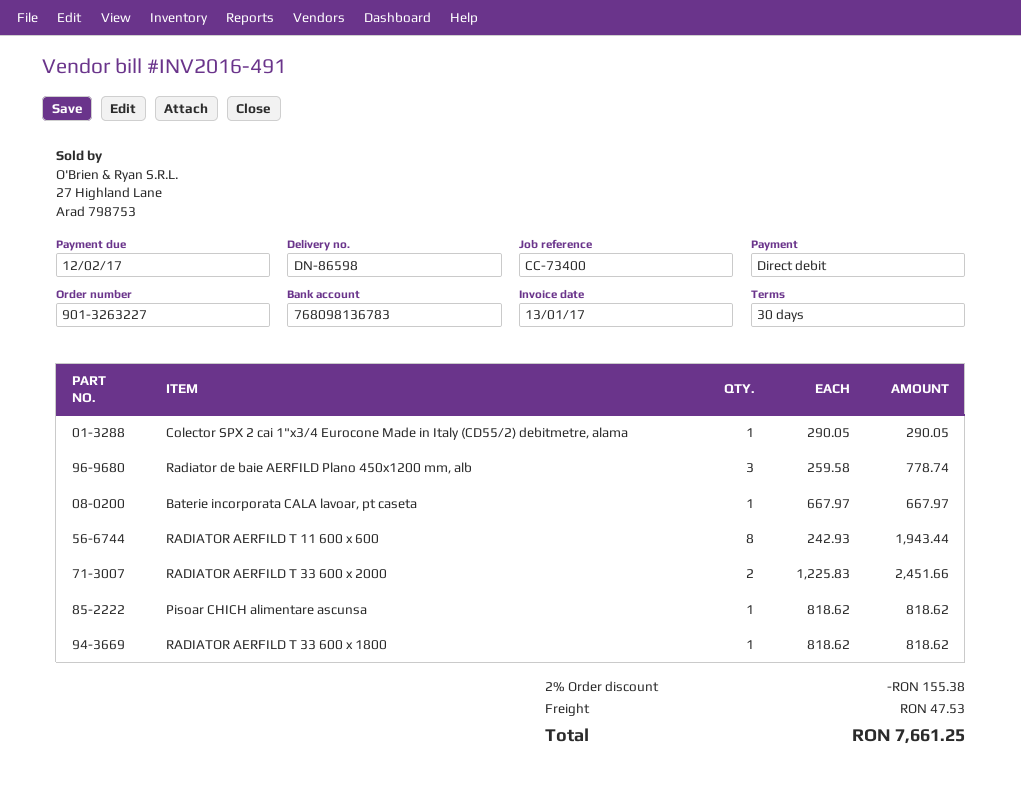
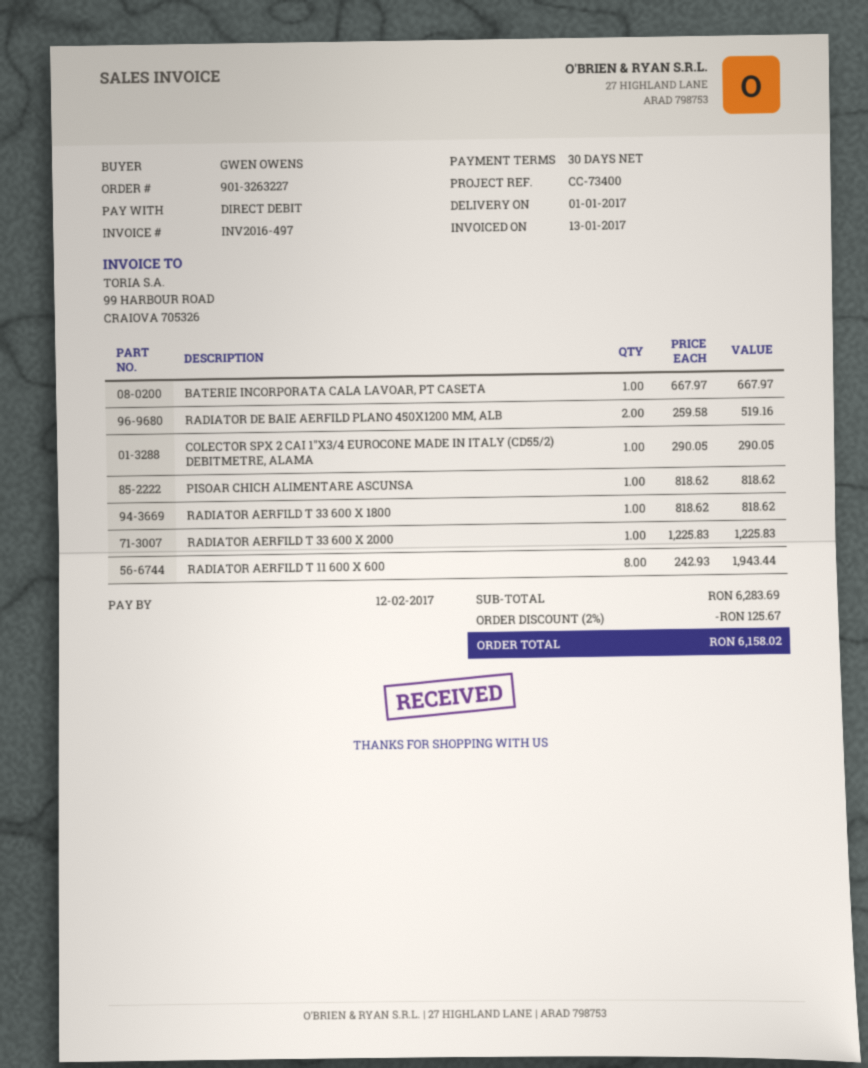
invoice number: INV2016-491 -> INV2016-497
Radiator de baie AERFILD Plano 450x1200 mm, alb: 3 x 259.58 = 778.74 -> 2 x 259.58 = 519.16
RADIATOR AERFILD T 33 600 x 2000: 2 x 1225.83 = 2451.66 -> 1 x 1225.83 = 1225.83
discount: 2% = 155.38 -> 2% = 125.67
shipping: 47.53 -> none
total: 7661.25 -> 6158.02

